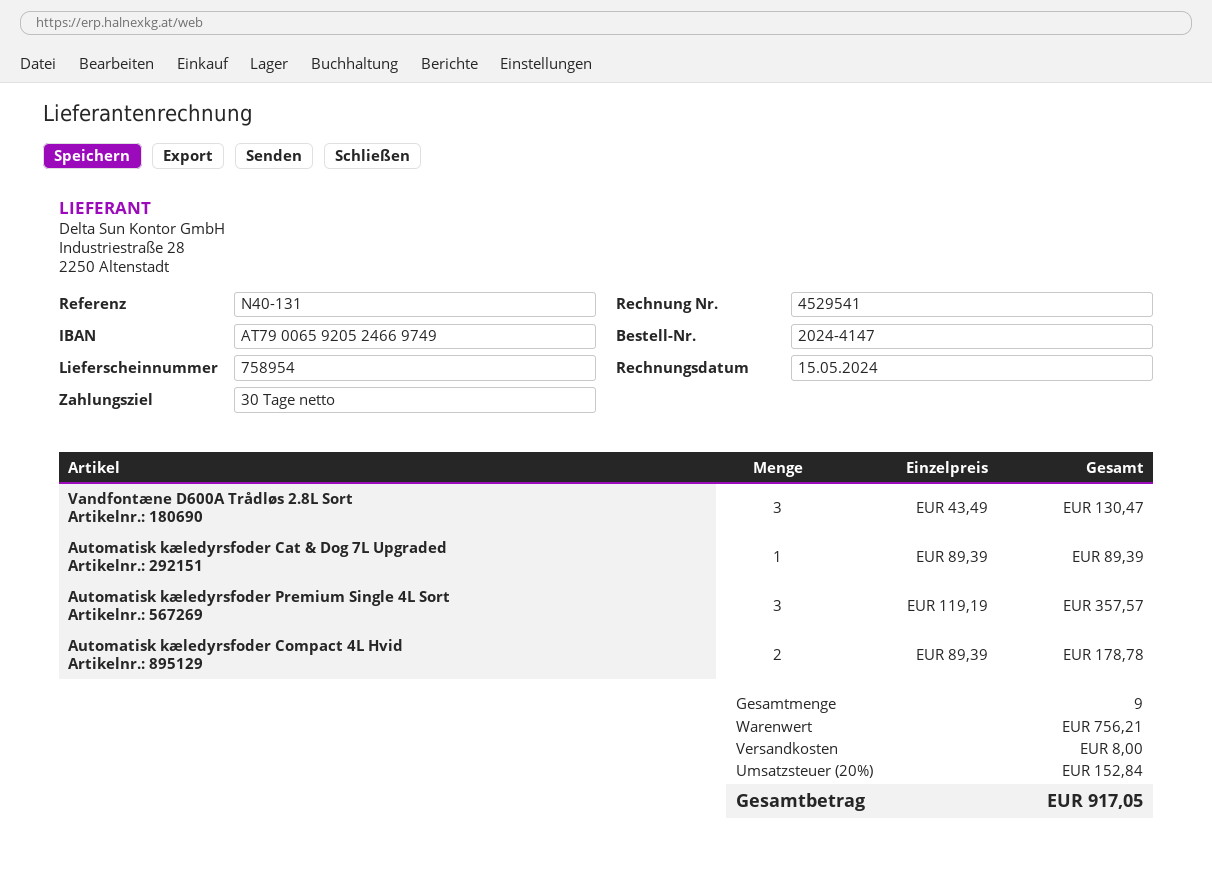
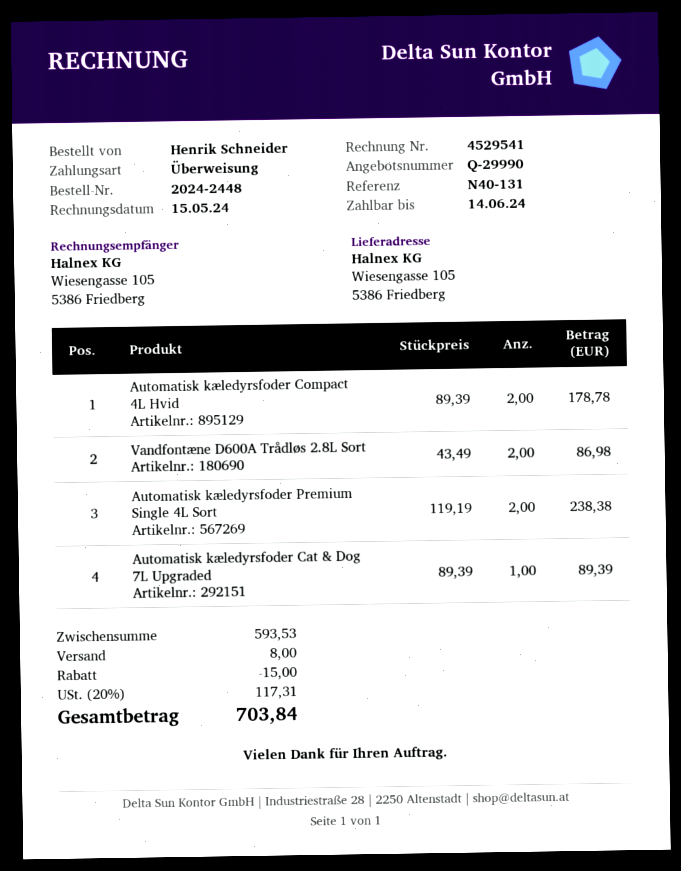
order number: 2024-4147 -> 2024-2448
Vandfontæne D600A Trådløs 2.8L Sort: 3 x 43.49 = 130.47 -> 2 x 43.49 = 86.98
Automatisk kæledyrsfoder Premium Single 4L Sort: 3 x 119.19 = 357.57 -> 2 x 119.19 = 238.38
subtotal: 756.21 -> 593.53
discount: none -> 15.00
tax: 20% = 152.84 -> 20% = 117.31
total: 917.05 -> 703.84

